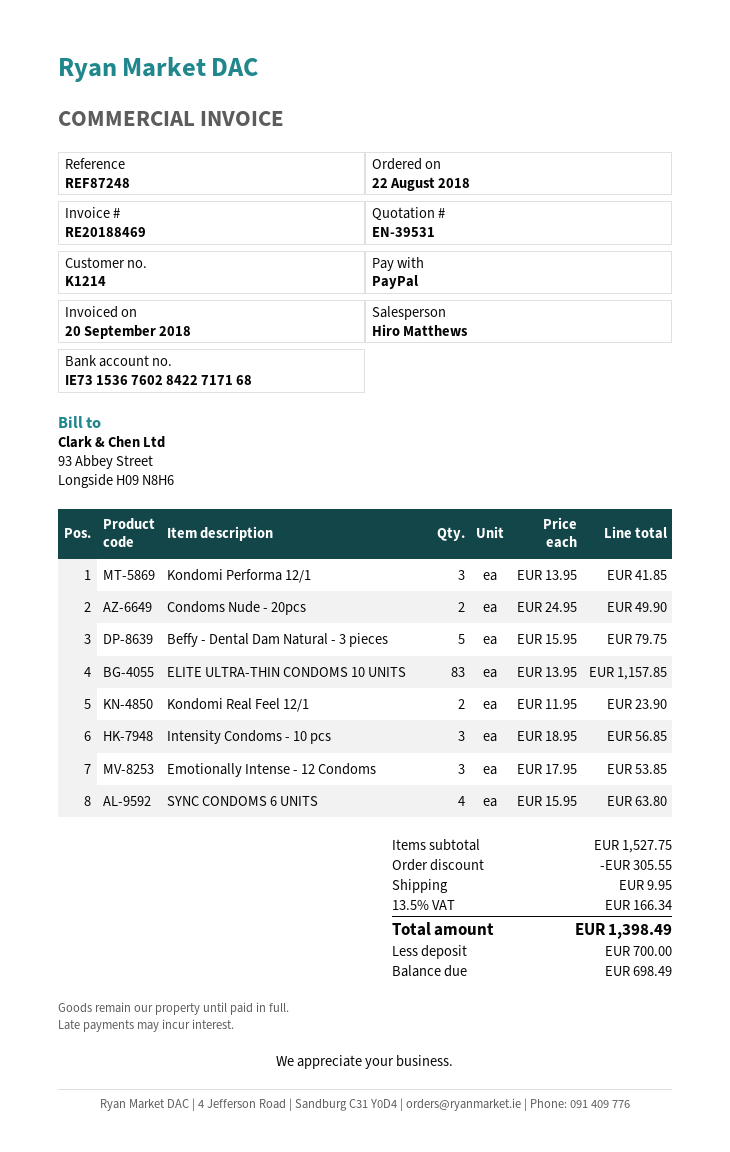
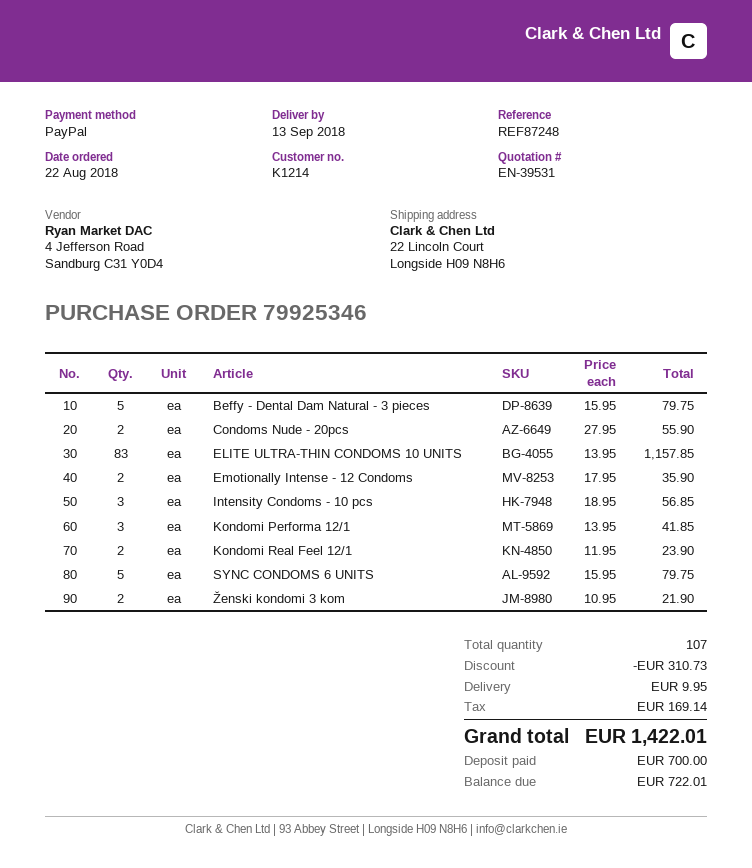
Condoms Nude - 20pcs: 2 x 24.95 = 49.90 -> 2 x 27.95 = 55.90
Emotionally Intense - 12 Condoms: 3 x 17.95 = 53.85 -> 2 x 17.95 = 35.90
SYNC CONDOMS 6 UNITS: 4 x 15.95 = 63.80 -> 5 x 15.95 = 79.75
Ženski kondomi 3 kom: none -> 2 x 10.95 = 21.90
discount: 305.55 -> 310.73
tax: 166.34 -> 169.14
total: 1398.49 -> 1422.01
balance: 698.49 -> 722.01

